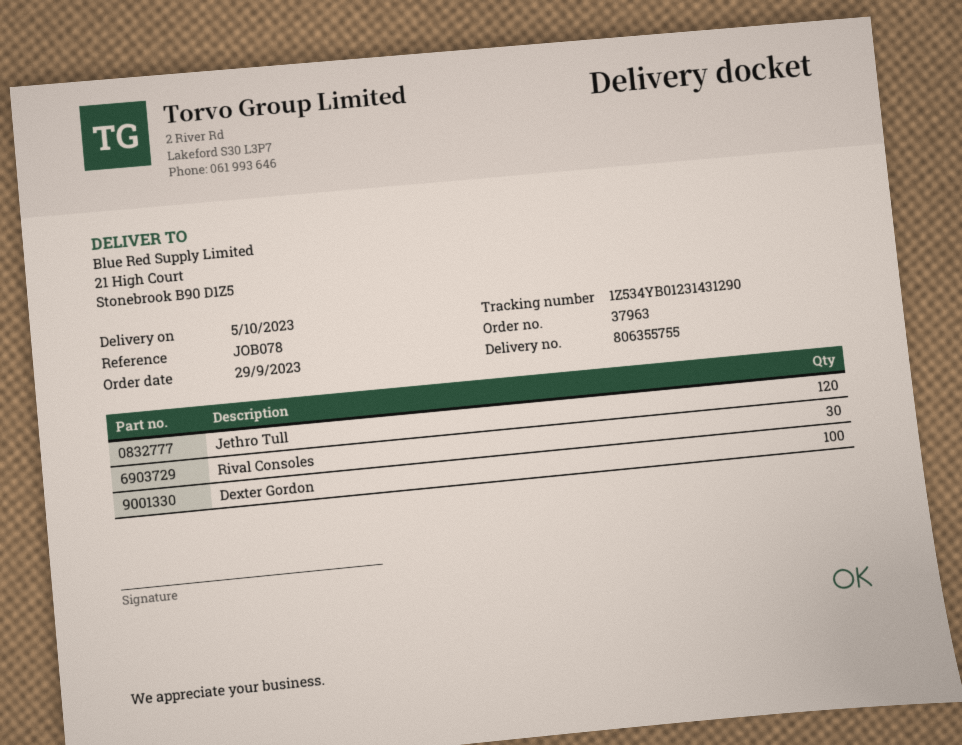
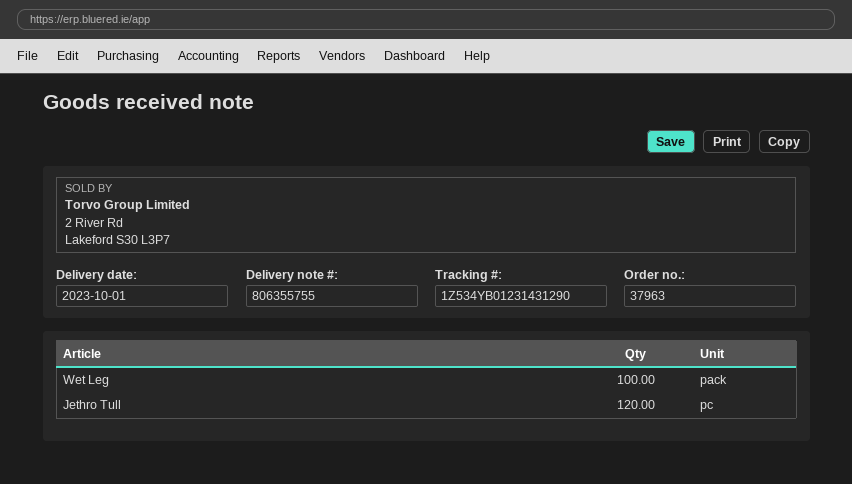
delivery date: 2023-10-05 -> 2023-10-01
Rival Consoles: 30 -> none
Dexter Gordon: 100 -> none
Wet Leg: none -> 100

